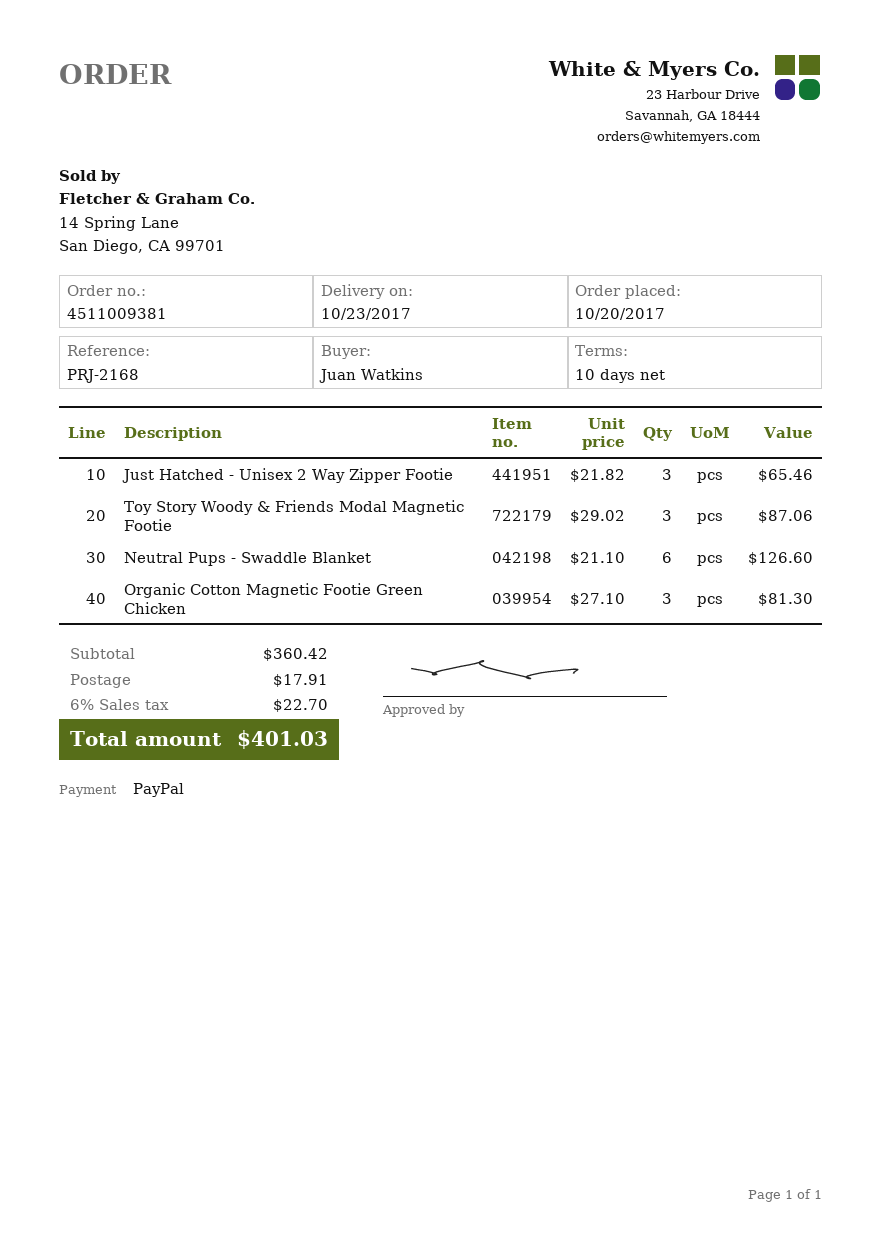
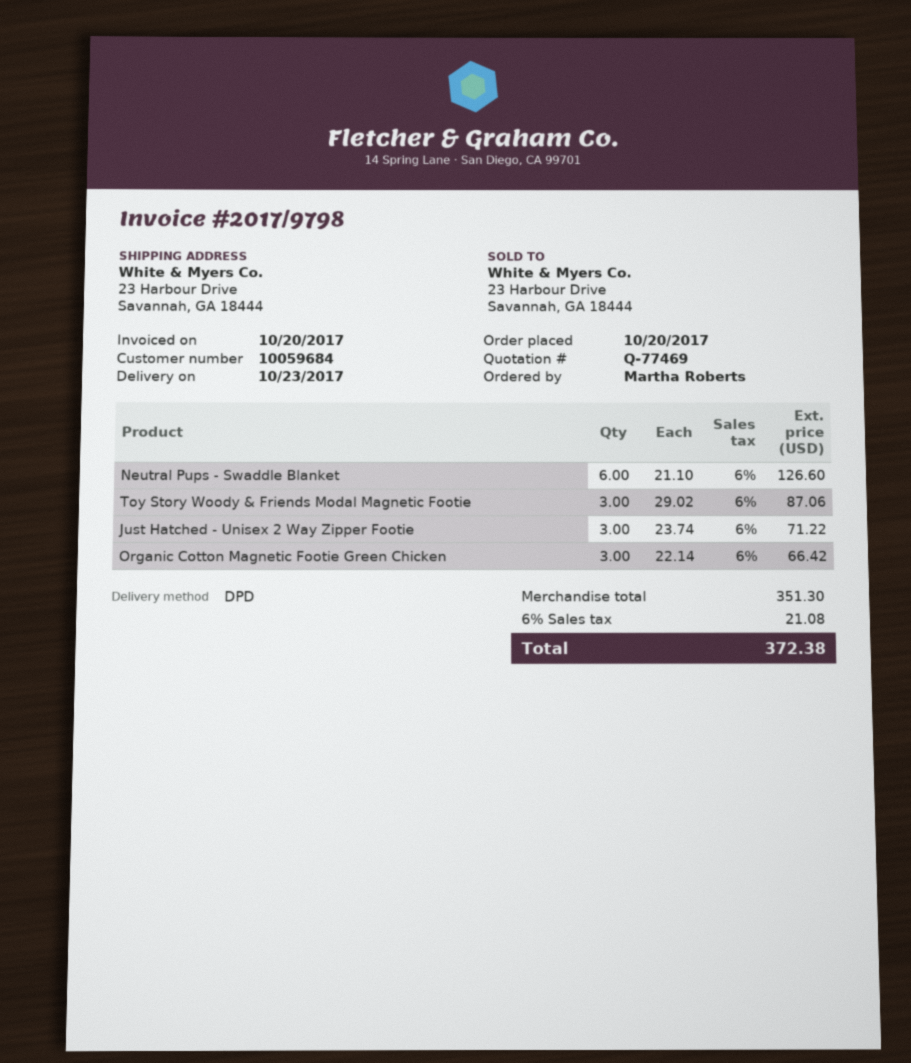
ordered by: Juan Watkins -> Martha Roberts
Just Hatched - Unisex 2 Way Zipper Footie: 3 x 21.82 = 65.46 -> 3 x 23.74 = 71.22
Organic Cotton Magnetic Footie Green Chicken: 3 x 27.10 = 81.30 -> 3 x 22.14 = 66.42
subtotal: 360.42 -> 351.30
shipping: 17.91 -> none
tax: 6% = 22.70 -> 6% = 21.08
total: 401.03 -> 372.38

